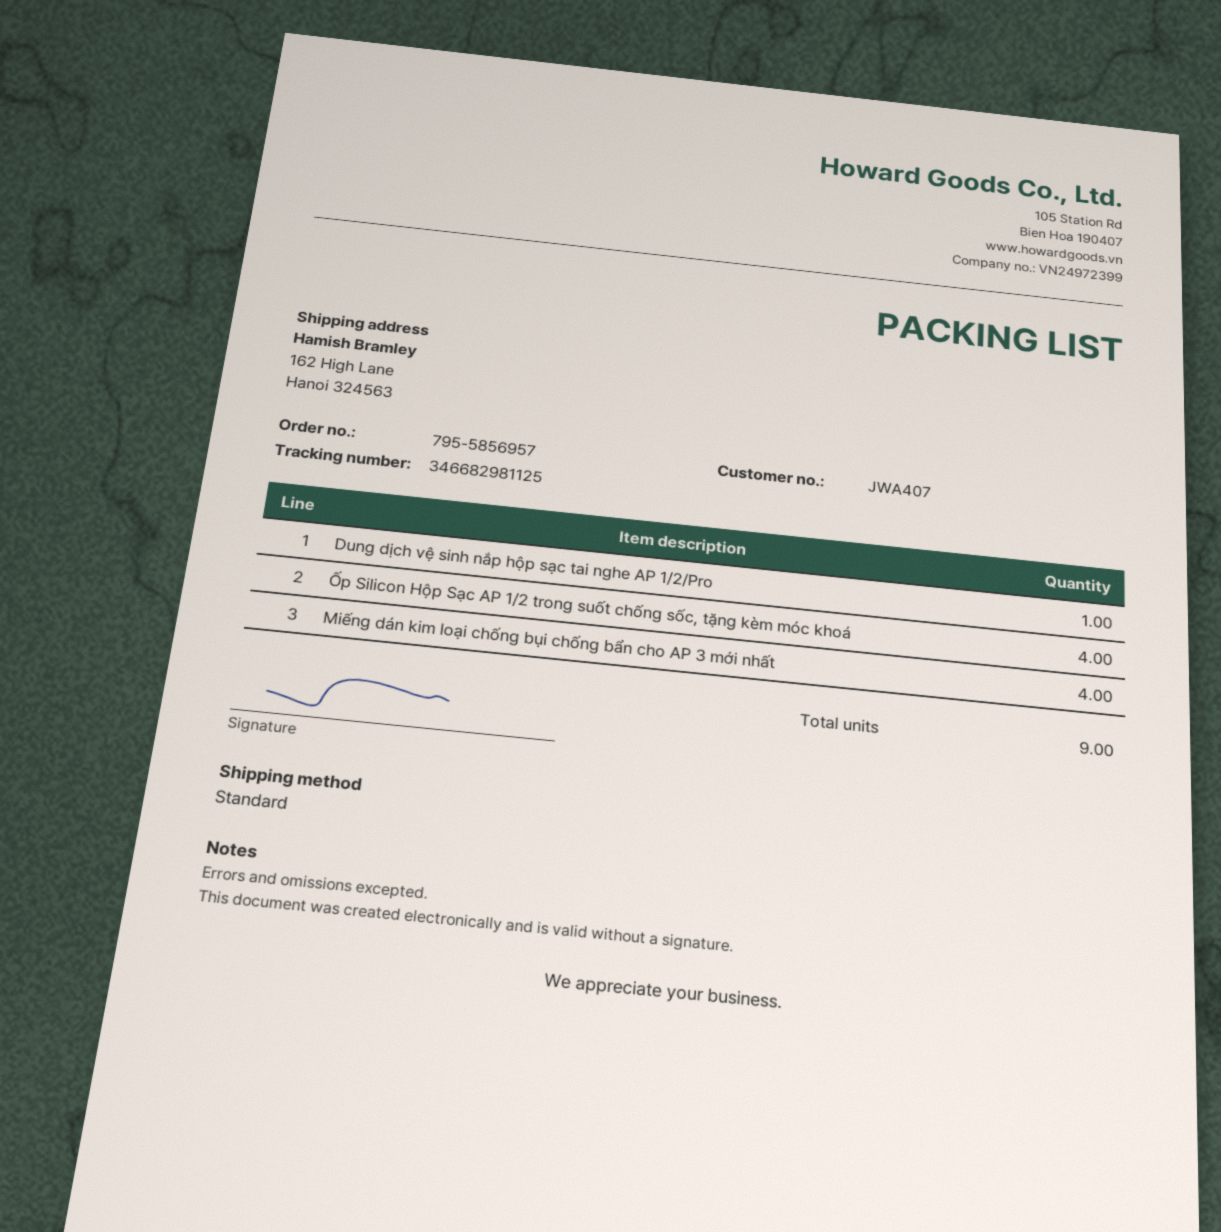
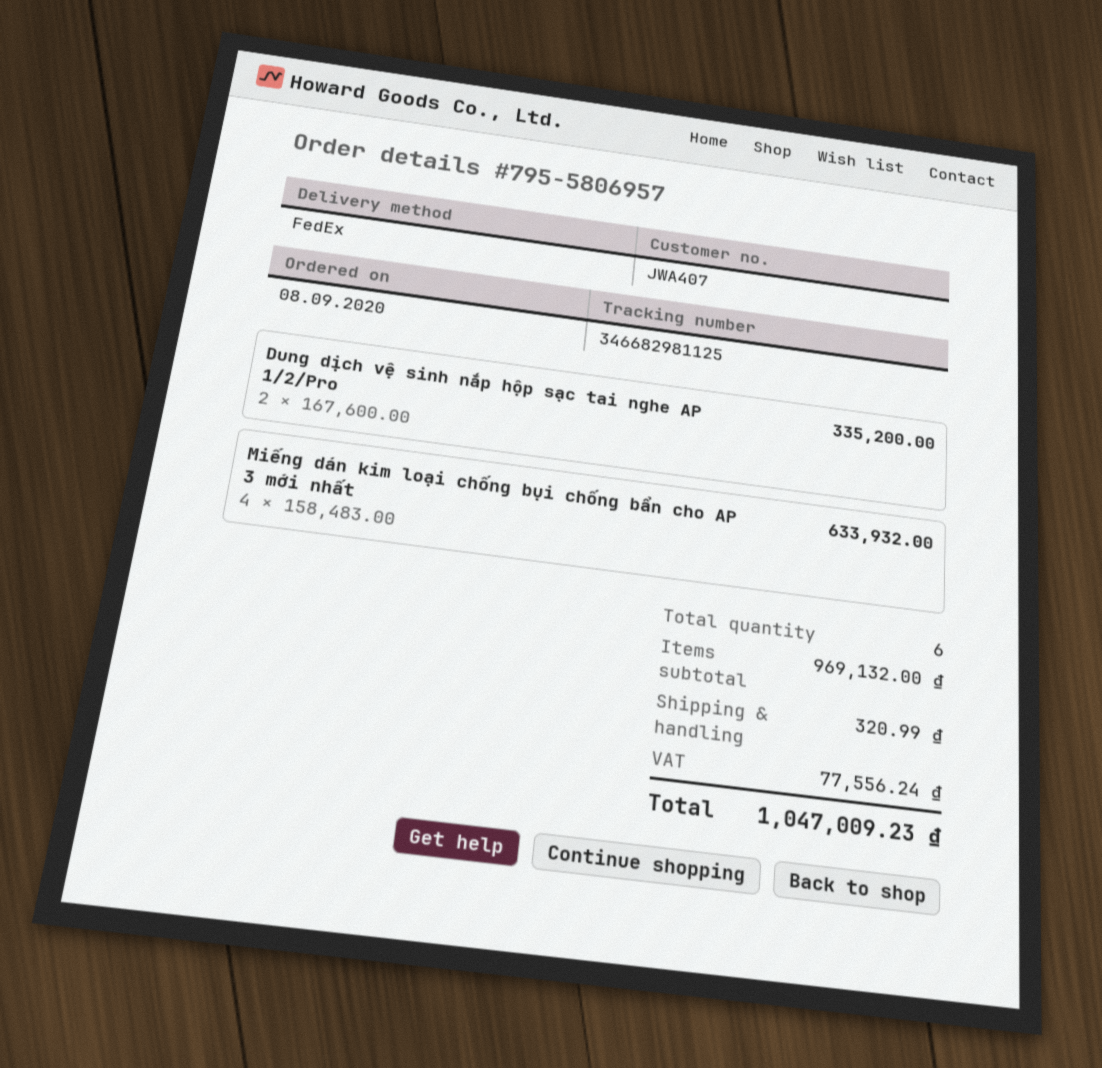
order number: 795-5856957 -> 795-5806957
shipping method: standard -> FedEx
Dung dịch vệ sinh nắp hộp sạc tai nghe AP 1/2/Pro: 1 -> 2
Ốp Silicon Hộp Sạc AP 1/2 trong suốt chống sốc, tặng kèm móc khoá: 4 -> none
total quantity: 9 -> 6

